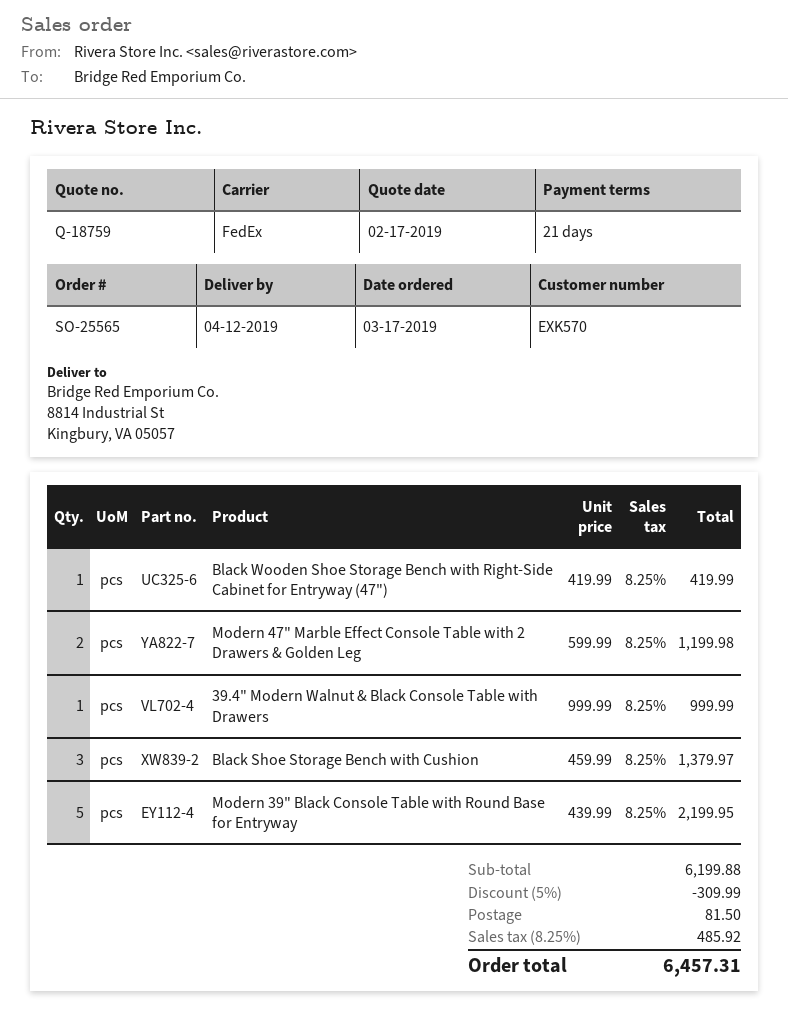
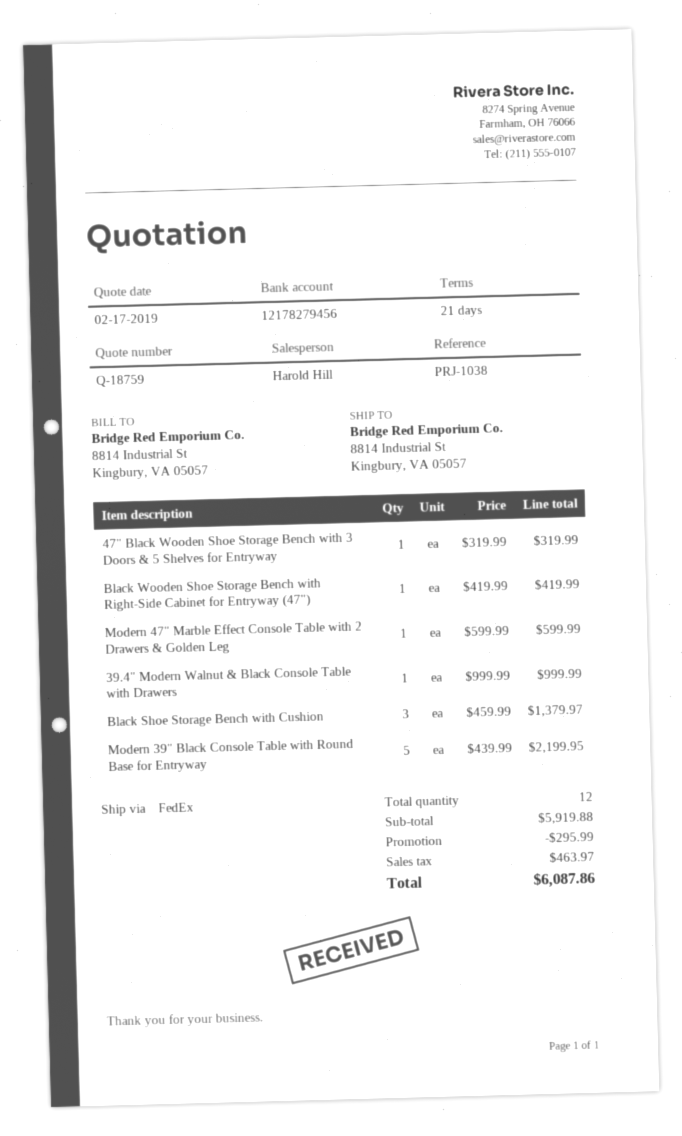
Modern 47" Marble Effect Console Table with 2 Drawers & Golden Leg: 2 x 599.99 = 1199.98 -> 1 x 599.99 = 599.99
47" Black Wooden Shoe Storage Bench with 3 Doors & 5 Shelves for Entryway: none -> 1 x 319.99 = 319.99
subtotal: 6199.88 -> 5919.88
discount: 309.99 -> 295.99
shipping: 81.50 -> none
tax: 485.92 -> 463.97
total: 6457.31 -> 6087.86

